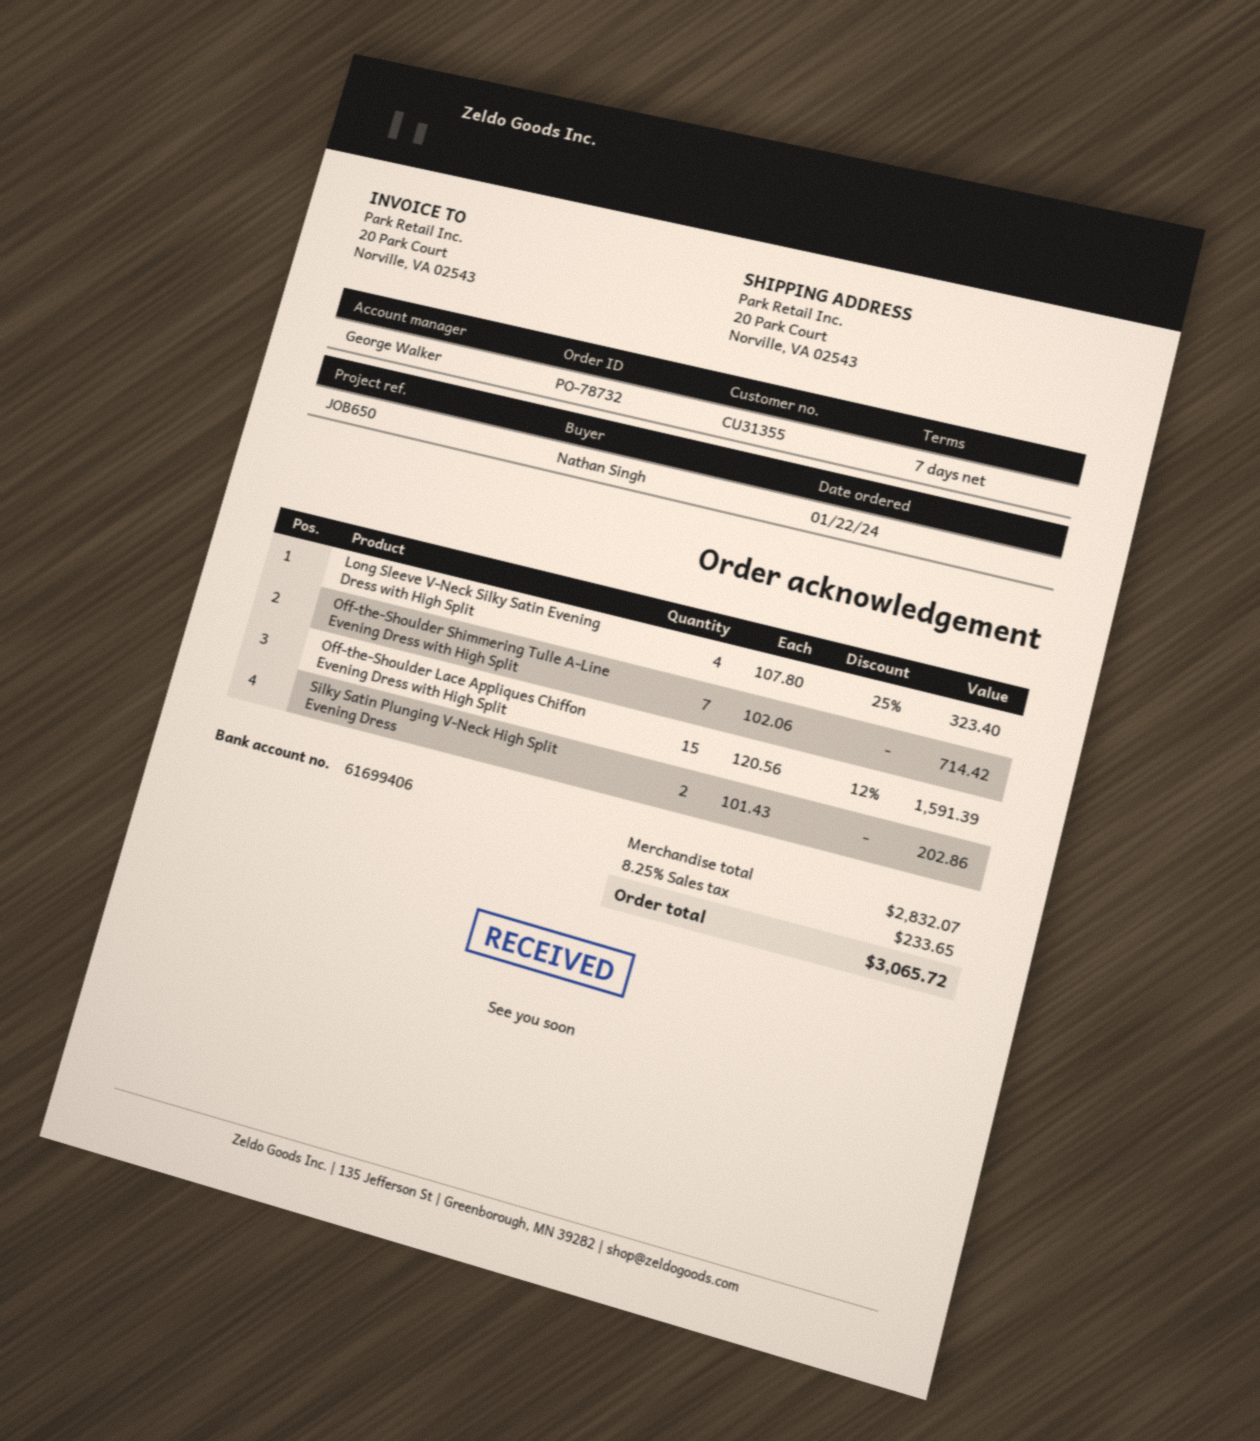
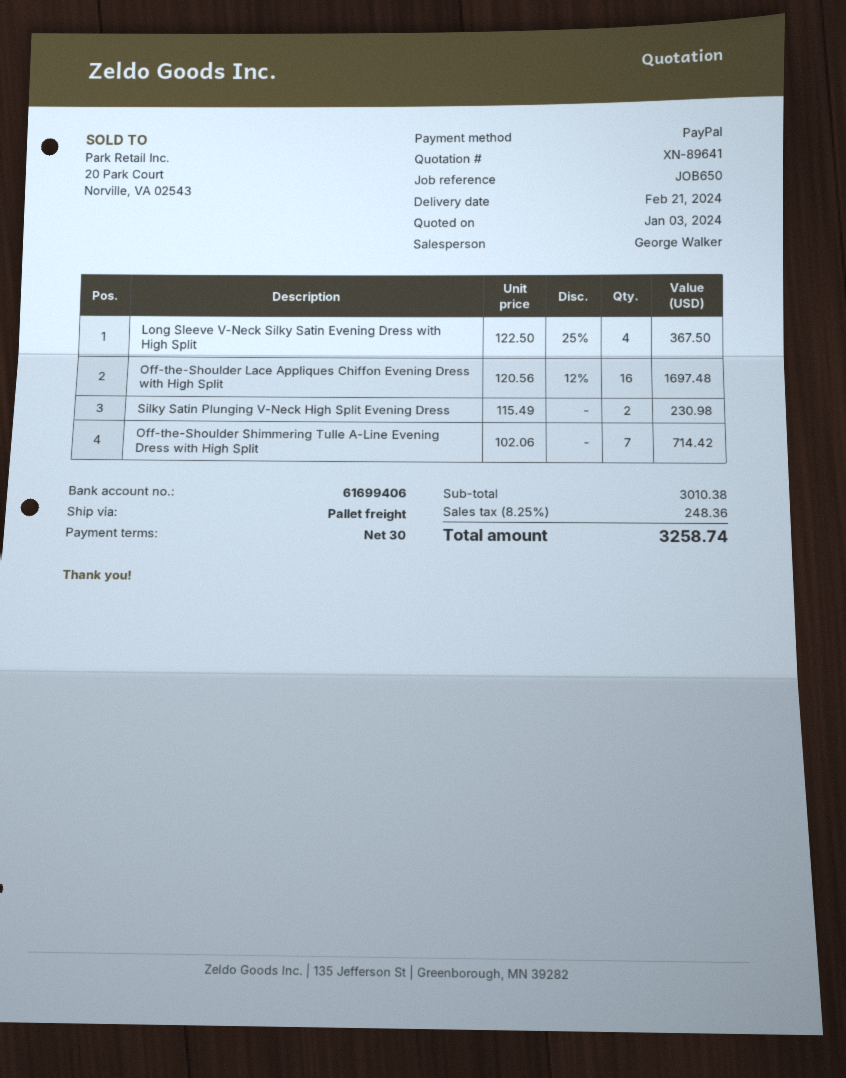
payment terms: 7 days -> 30 days
Long Sleeve V-Neck Silky Satin Evening Dress with High Split: 4 x 107.80 - 25% = 323.40 -> 4 x 122.50 - 25% = 367.50
Off-the-Shoulder Lace Appliques Chiffon Evening Dress with High Split: 15 x 120.56 - 12% = 1591.39 -> 16 x 120.56 - 12% = 1697.48
Silky Satin Plunging V-Neck High Split Evening Dress: 2 x 101.43 = 202.86 -> 2 x 115.49 = 230.98
subtotal: 2832.07 -> 3010.38
tax: 8.25% = 233.65 -> 8.25% = 248.36
total: 3065.72 -> 3258.74

